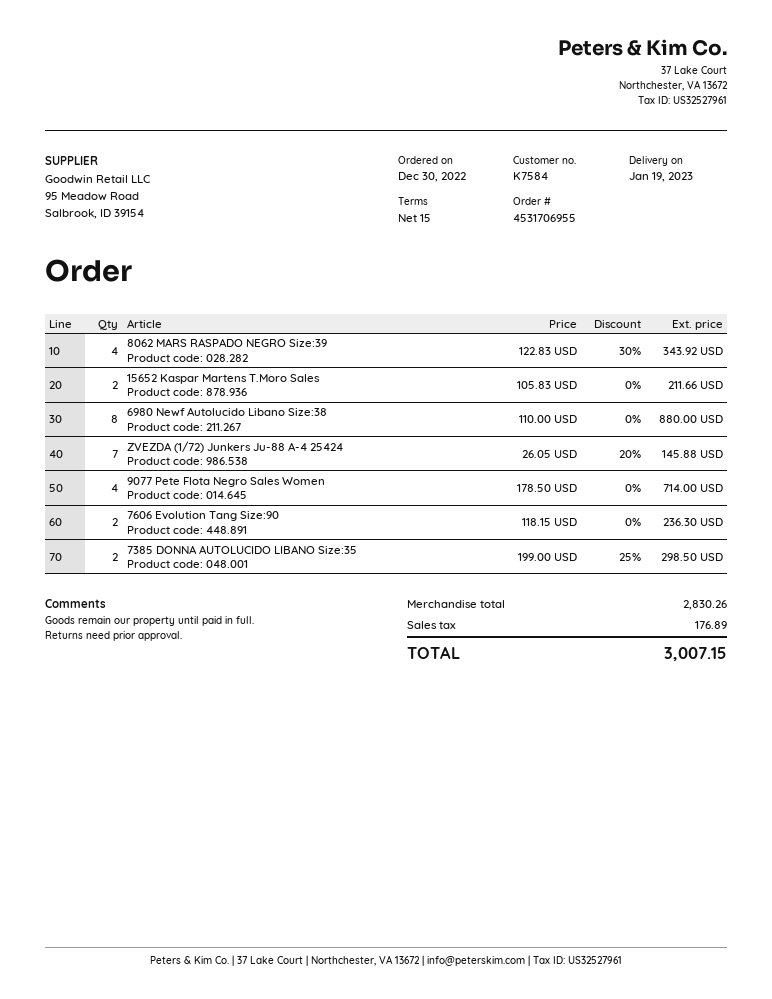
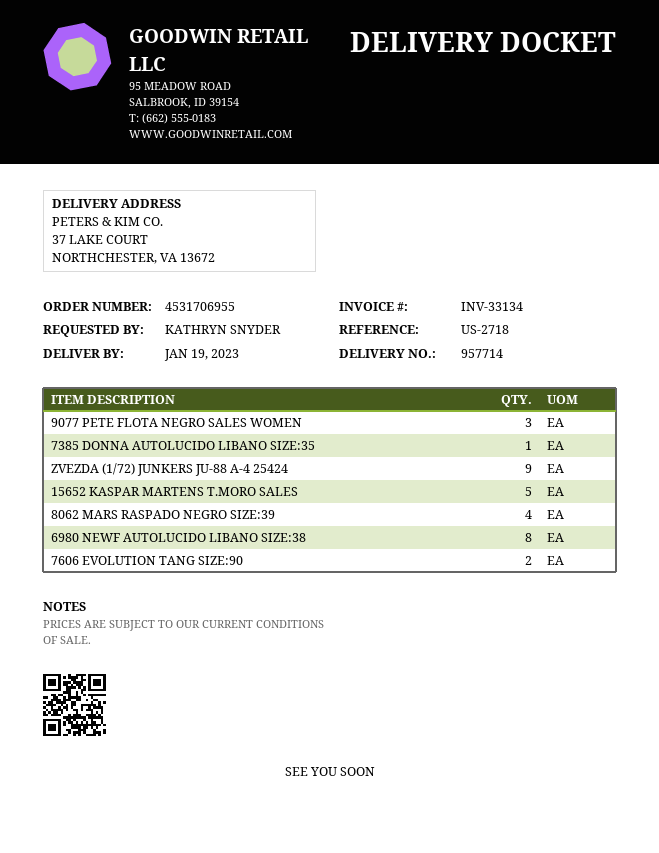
15652 Kaspar Martens T.Moro Sales: 2 -> 5
ZVEZDA (1/72) Junkers Ju-88 A-4 25424: 7 -> 9
9077 Pete Flota Negro Sales Women: 4 -> 3
7385 DONNA AUTOLUCIDO LIBANO Size:35: 2 -> 1

